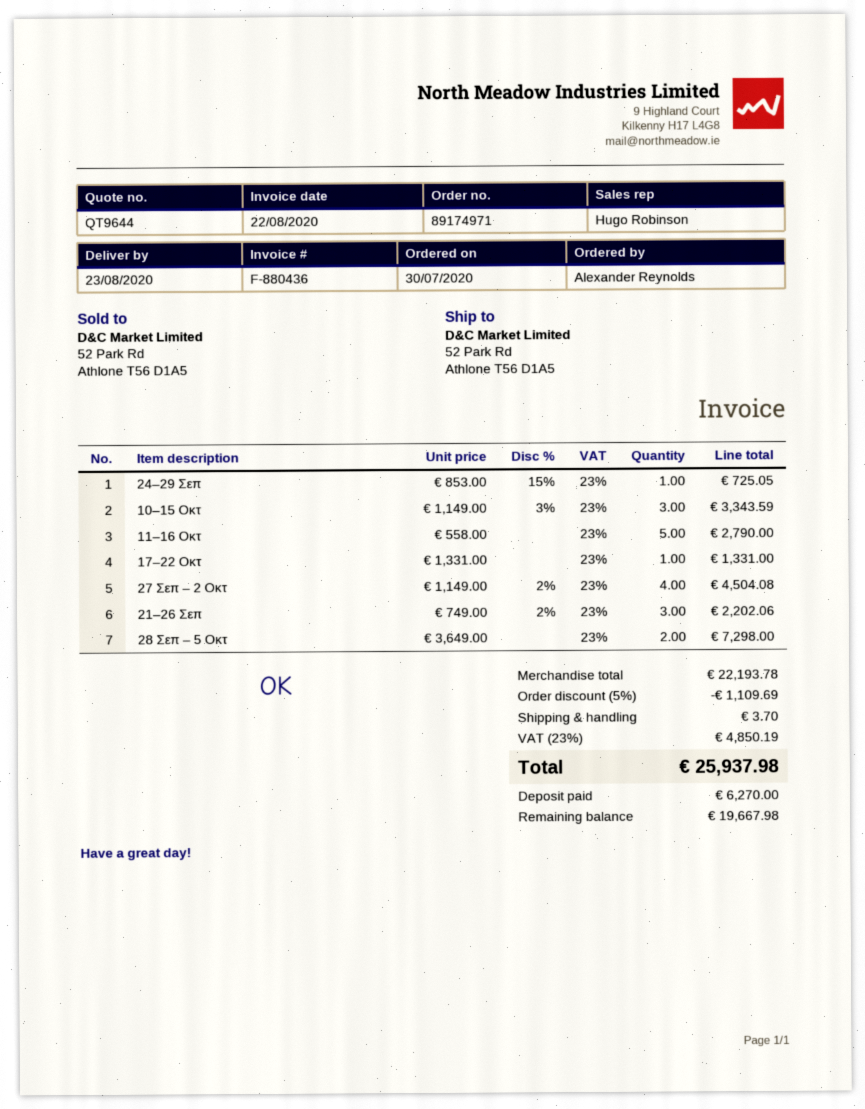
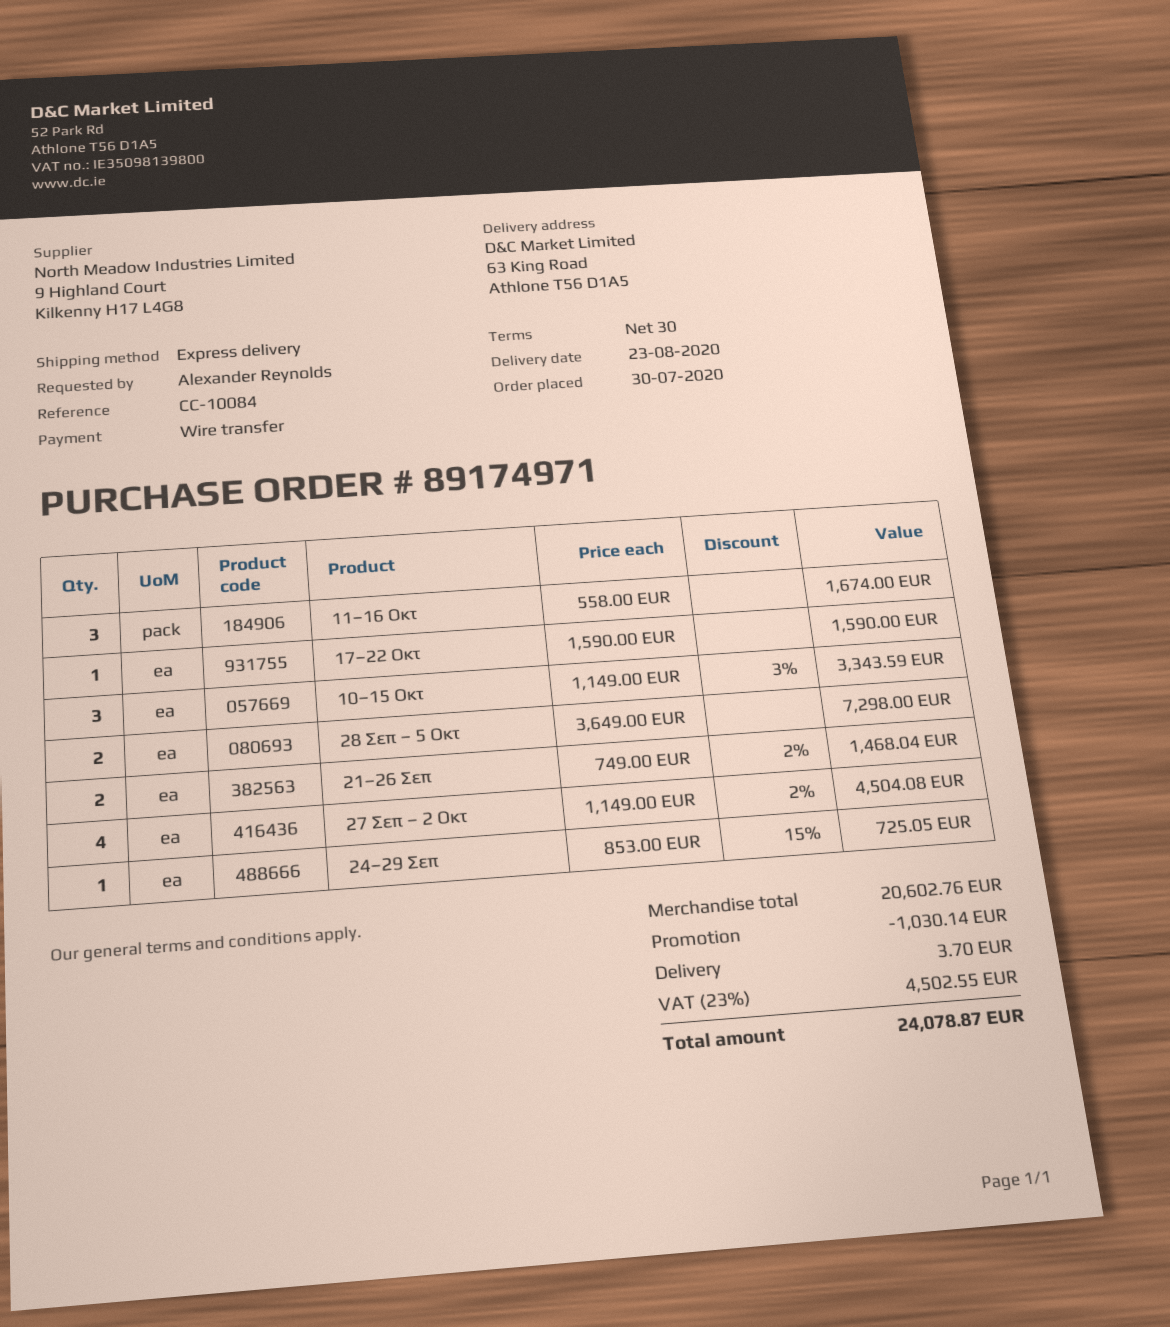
ship to: 52 Park Rd, Athlone T56 D1A5 -> 63 King Road, Athlone T56 D1A5
11–16 Οκτ: 5 x 558.00 = 2790.00 -> 3 x 558.00 = 1674.00
17–22 Οκτ: 1 x 1331.00 = 1331.00 -> 1 x 1590.00 = 1590.00
21–26 Σεπ: 3 x 749.00 - 2% = 2202.06 -> 2 x 749.00 - 2% = 1468.04
subtotal: 22193.78 -> 20602.76
discount: 1109.69 -> 1030.14
tax: 23% = 4850.19 -> 23% = 4502.55
total: 25937.98 -> 24078.87

